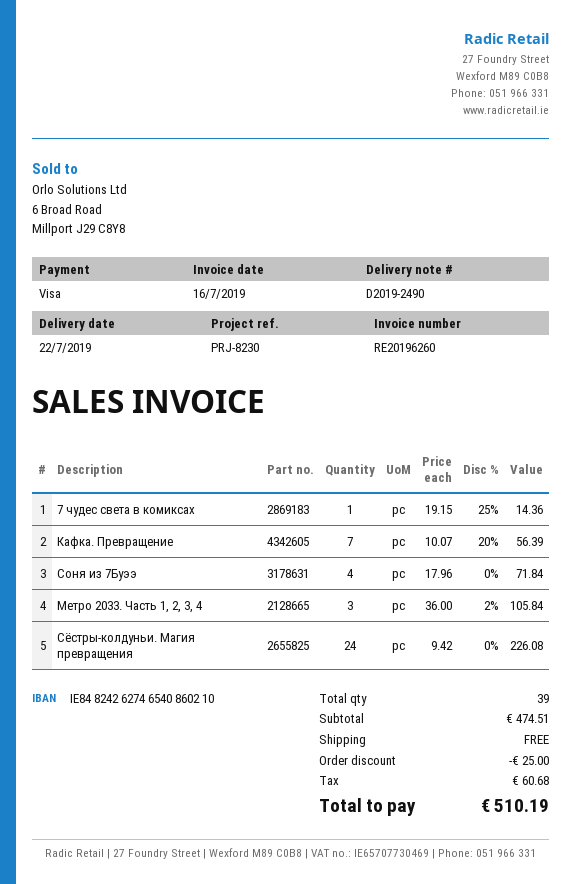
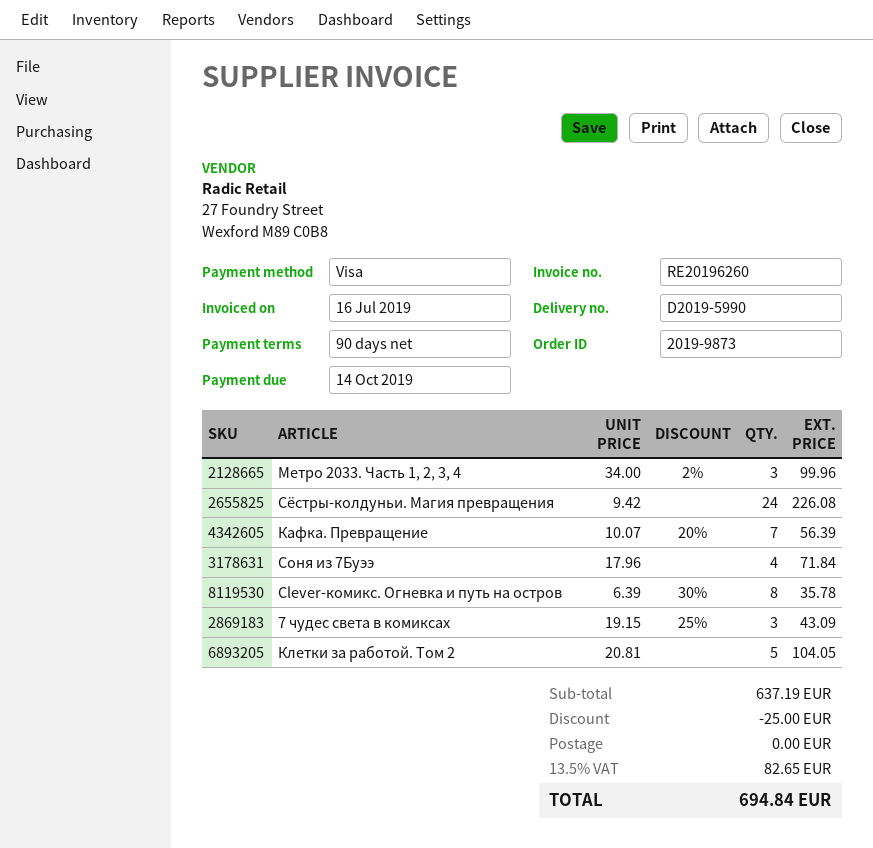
delivery note number: D2019-2490 -> D2019-5990
7 чудес света в комиксах: 1 x 19.15 - 25% = 14.36 -> 3 x 19.15 - 25% = 43.09
Метро 2033. Часть 1, 2, 3, 4: 3 x 36.00 - 2% = 105.84 -> 3 x 34.00 - 2% = 99.96
Clever-комикс. Огневка и путь на остров: none -> 8 x 6.39 - 30% = 35.78
Клетки за работой. Том 2: none -> 5 x 20.81 = 104.05
subtotal: 474.51 -> 637.19
tax: 60.68 -> 82.65
total: 510.19 -> 694.84

